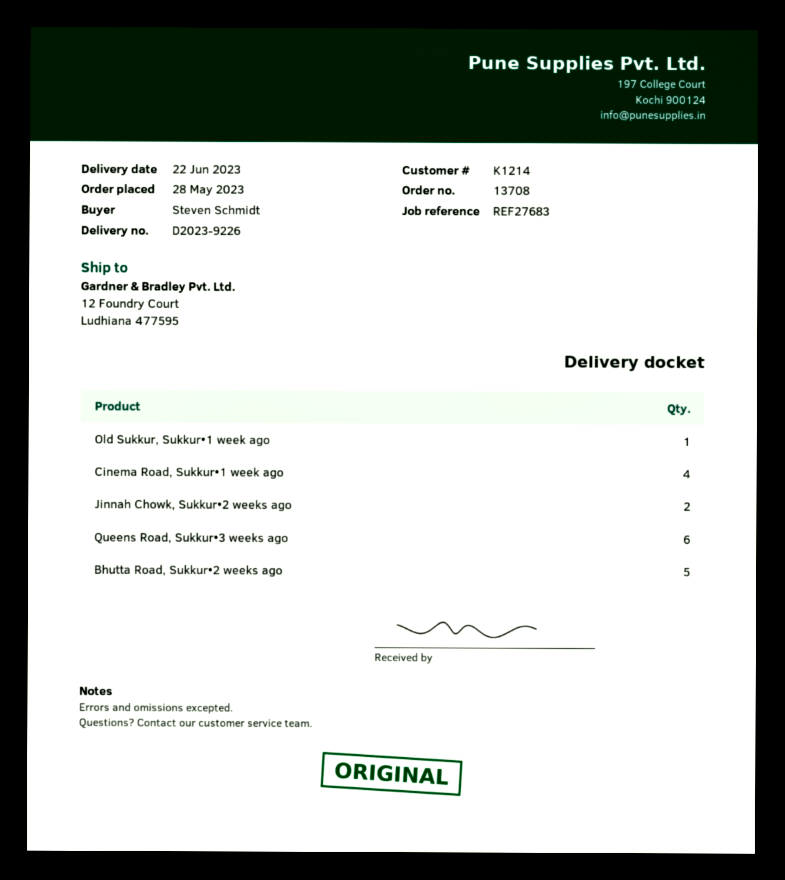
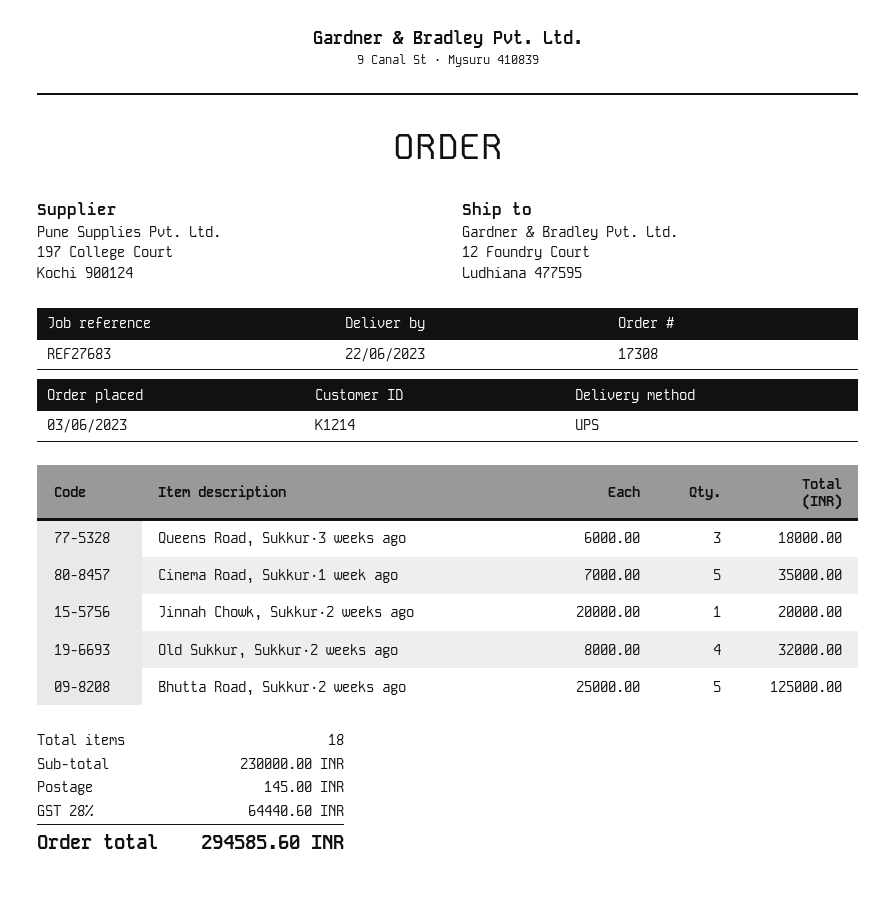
order number: 13708 -> 17308
order date: 2023-05-28 -> 2023-06-03
Old Sukkur, Sukkur•1 week ago: 1 -> none
Cinema Road, Sukkur•1 week ago: 4 -> 5
Jinnah Chowk, Sukkur•2 weeks ago: 2 -> 1
Queens Road, Sukkur•3 weeks ago: 6 -> 3
Old Sukkur, Sukkur•2 weeks ago: none -> 4

